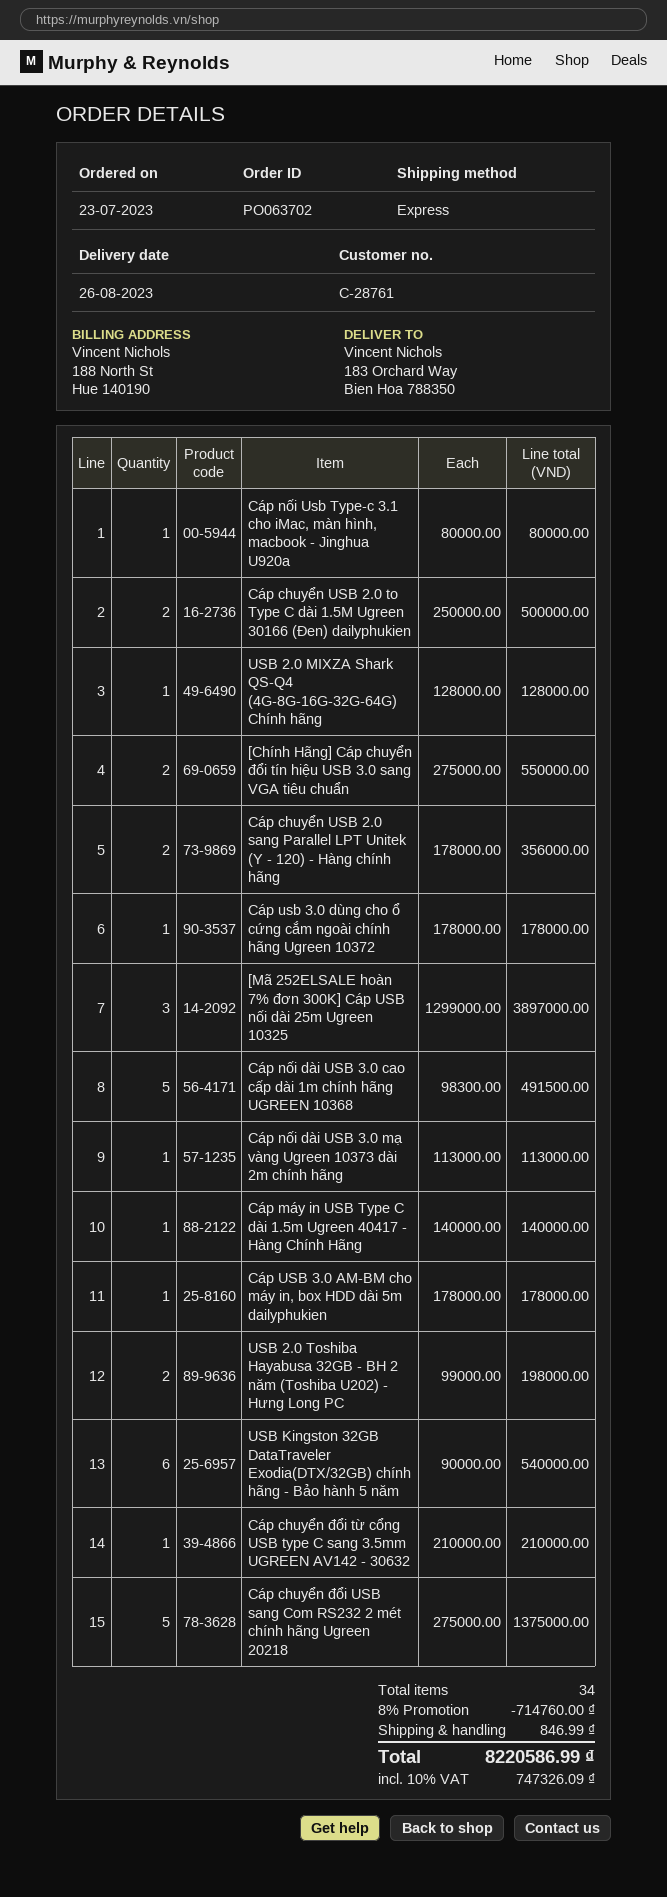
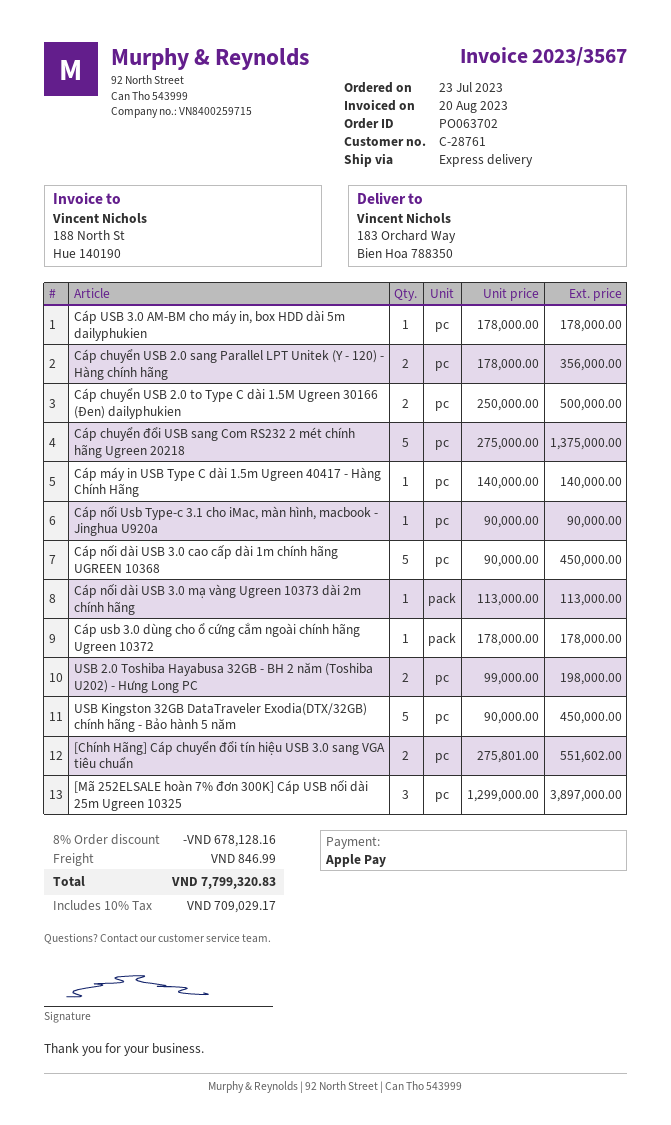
Cáp nối Usb Type-c 3.1 cho iMac, màn hình, macbook - Jinghua U920a: 1 x 80000.00 = 80000.00 -> 1 x 90000.00 = 90000.00
USB 2.0 MIXZA Shark QS-Q4 (4G-8G-16G-32G-64G) Chính hãng: 1 x 128000.00 = 128000.00 -> none
[Chính Hãng] Cáp chuyển đổi tín hiệu USB 3.0 sang VGA tiêu chuẩn: 2 x 275000.00 = 550000.00 -> 2 x 275801.00 = 551602.00
Cáp nối dài USB 3.0 cao cấp dài 1m chính hãng UGREEN 10368: 5 x 98300.00 = 491500.00 -> 5 x 90000.00 = 450000.00
USB Kingston 32GB DataTraveler Exodia(DTX/32GB) chính hãng - Bảo hành 5 năm: 6 x 90000.00 = 540000.00 -> 5 x 90000.00 = 450000.00
Cáp chuyển đổi từ cổng USB type C sang 3.5mm UGREEN AV142 - 30632: 1 x 210000.00 = 210000.00 -> none
discount: 8% = 714760.00 -> 8% = 678128.16
tax: 10% = 747326.09 -> 10% = 709029.17
total: 8220586.99 -> 7799320.83

